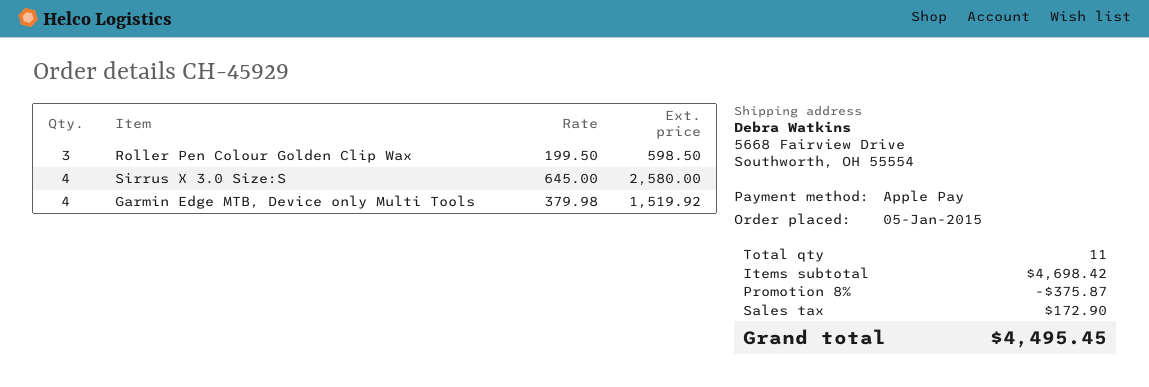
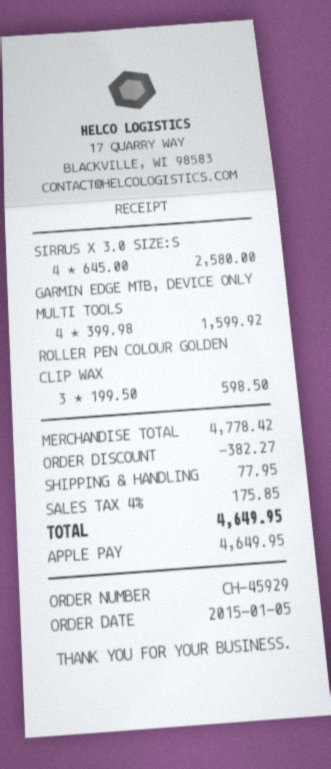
Garmin Edge MTB, Device only Multi Tools: 4 x 379.98 = 1519.92 -> 4 x 399.98 = 1599.92
subtotal: 4698.42 -> 4778.42
discount: 375.87 -> 382.27
shipping: none -> 77.95
tax: 172.90 -> 175.85
total: 4495.45 -> 4649.95

